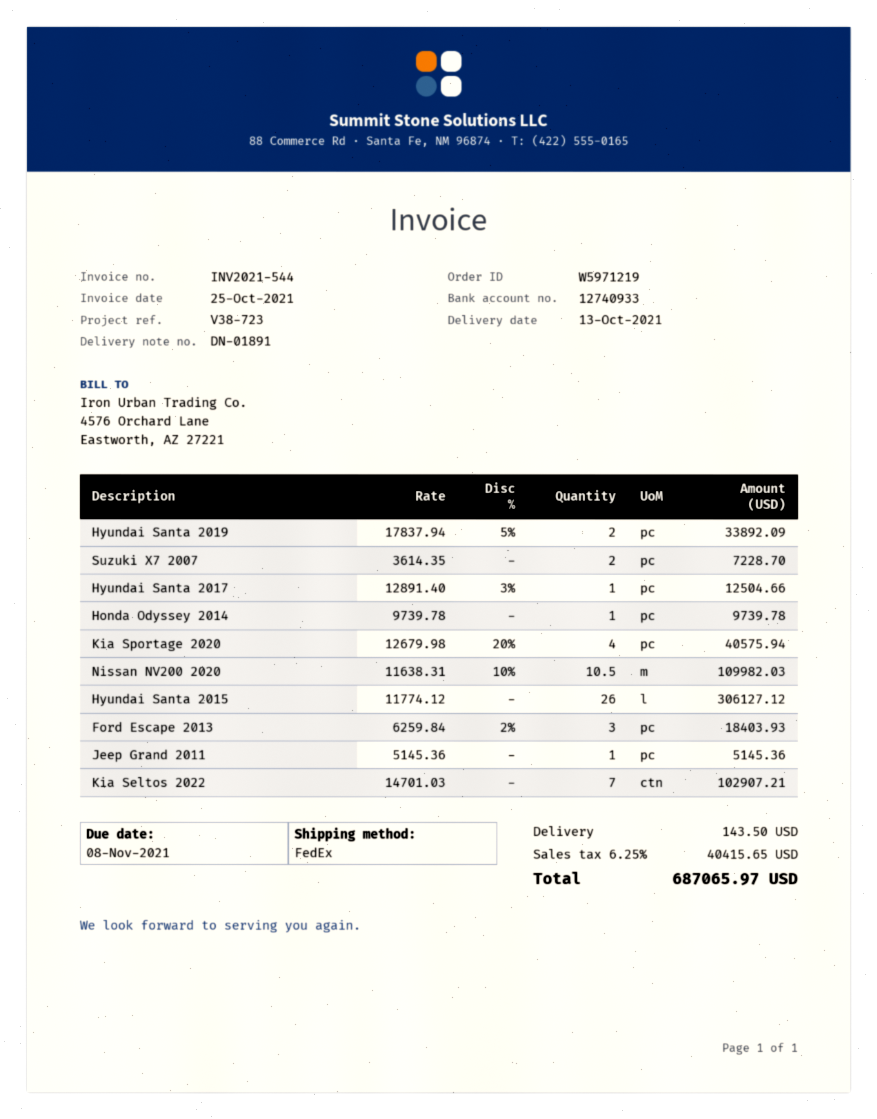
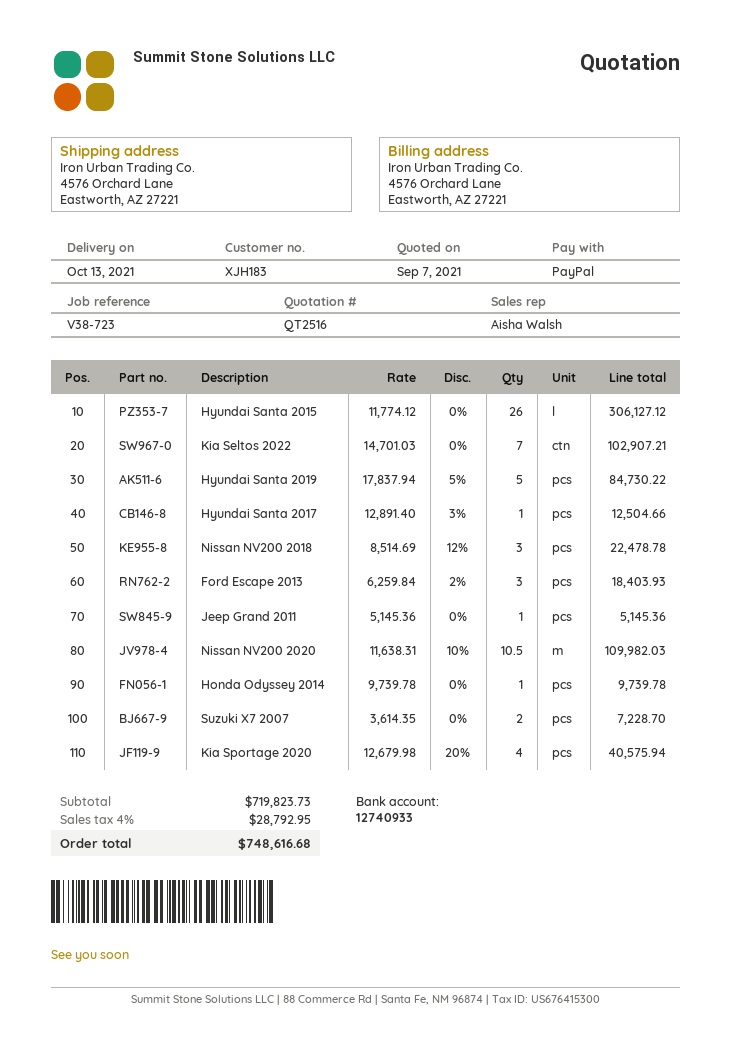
Hyundai Santa 2019: 2 x 17837.94 - 5% = 33892.09 -> 5 x 17837.94 - 5% = 84730.22
Nissan NV200 2018: none -> 3 x 8514.69 - 12% = 22478.78
shipping: 143.50 -> none
tax: 6.25% = 40415.65 -> 4% = 28792.95
total: 687065.97 -> 748616.68

